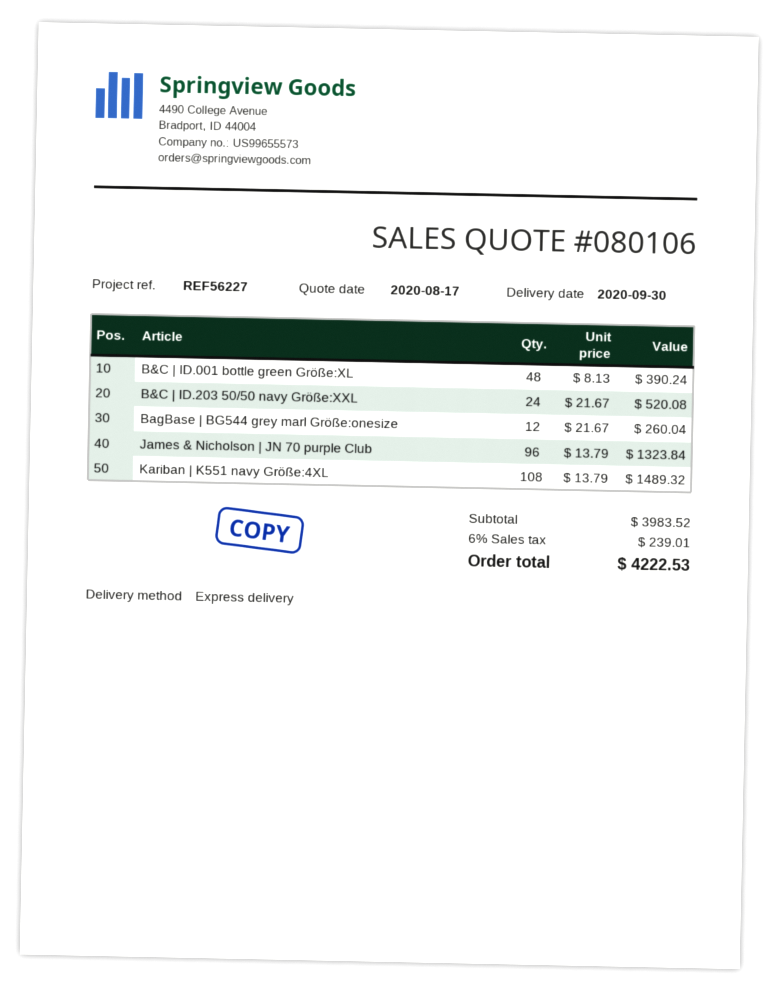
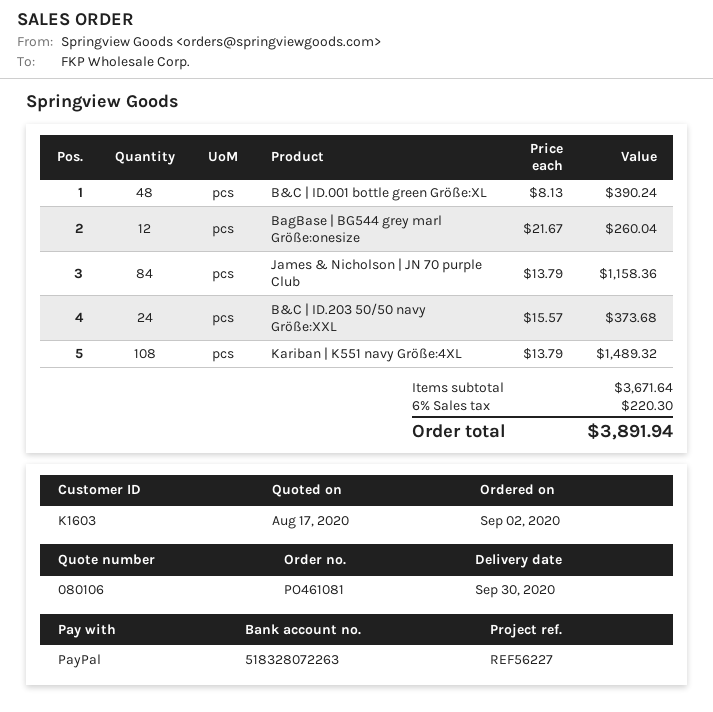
B&C | ID.203 50/50 navy Größe:XXL: 24 x 21.67 = 520.08 -> 24 x 15.57 = 373.68
James & Nicholson | JN 70 purple Club: 96 x 13.79 = 1323.84 -> 84 x 13.79 = 1158.36
subtotal: 3983.52 -> 3671.64
tax: 6% = 239.01 -> 6% = 220.30
total: 4222.53 -> 3891.94

